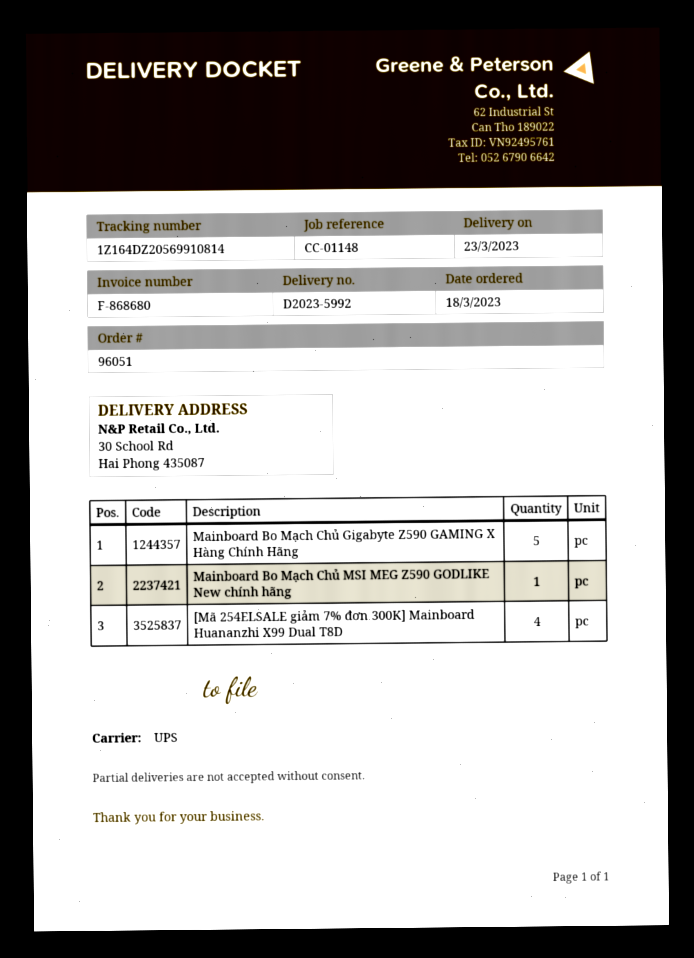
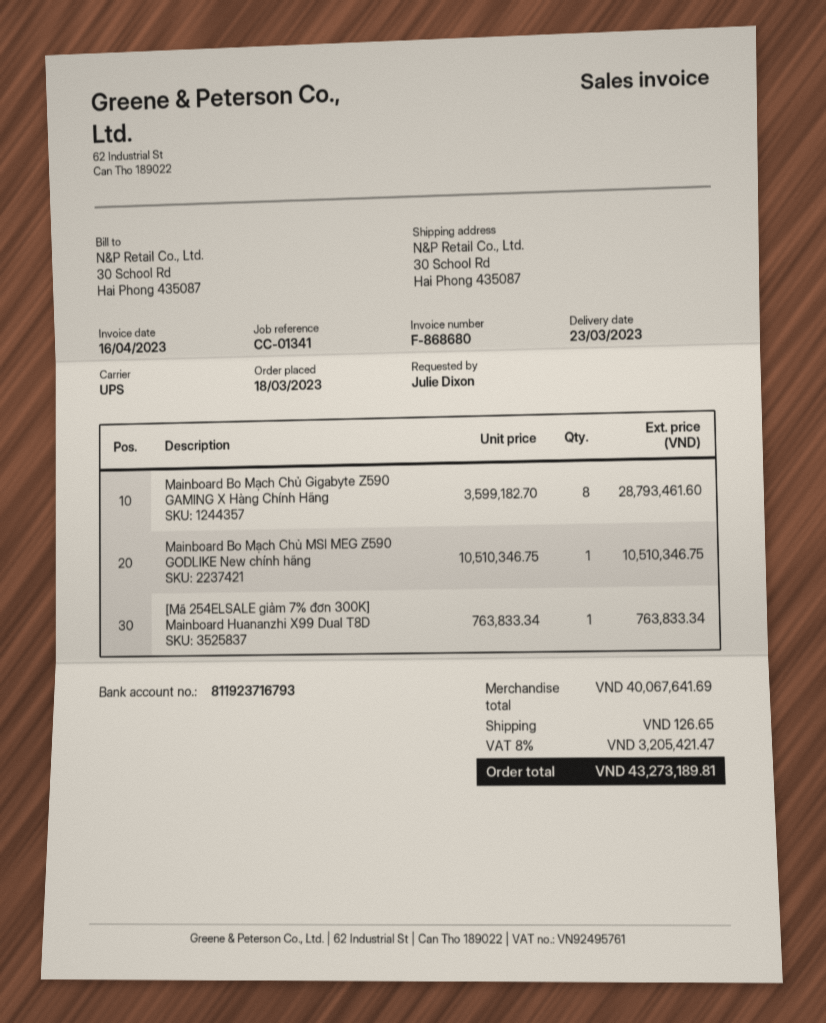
reference: CC-01148 -> CC-01341
Mainboard Bo Mạch Chủ Gigabyte Z590 GAMING X Hàng Chính Hãng: 5 -> 8
[Mã 254ELSALE giảm 7% đơn 300K] Mainboard Huananzhi X99 Dual T8D: 4 -> 1

